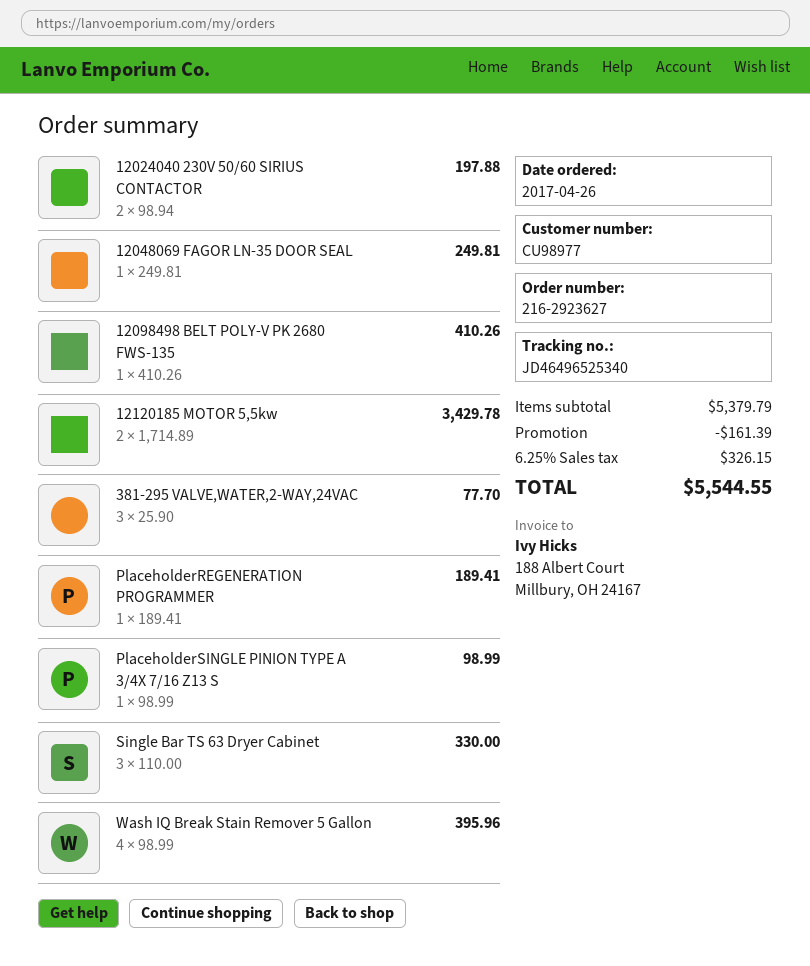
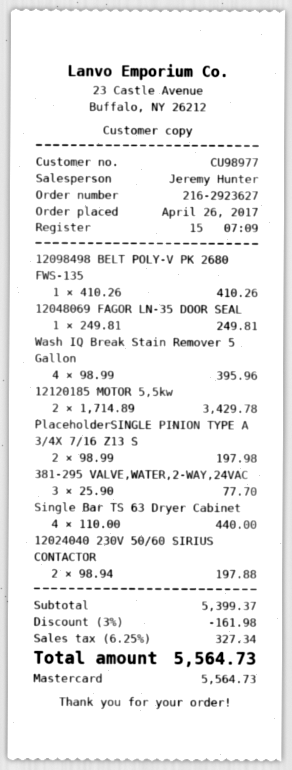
PlaceholderREGENERATION PROGRAMMER: 1 x 189.41 = 189.41 -> none
PlaceholderSINGLE PINION TYPE A 3/4X 7/16 Z13 S: 1 x 98.99 = 98.99 -> 2 x 98.99 = 197.98
Single Bar TS 63 Dryer Cabinet: 3 x 110.00 = 330.00 -> 4 x 110.00 = 440.00
subtotal: 5379.79 -> 5399.37
discount: 161.39 -> 161.98
tax: 6.25% = 326.15 -> 6.25% = 327.34
total: 5544.55 -> 5564.73

